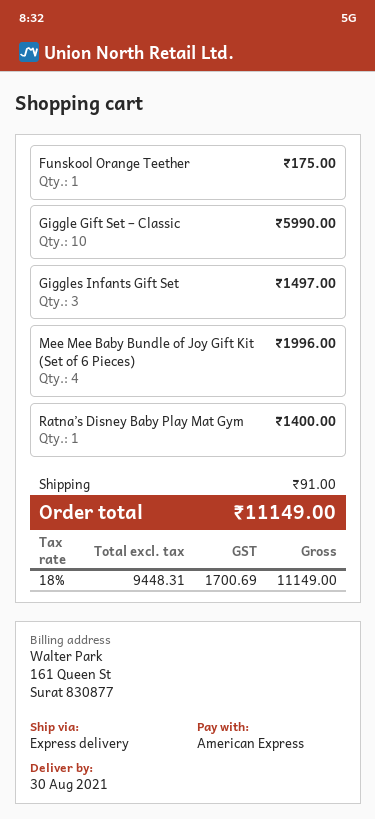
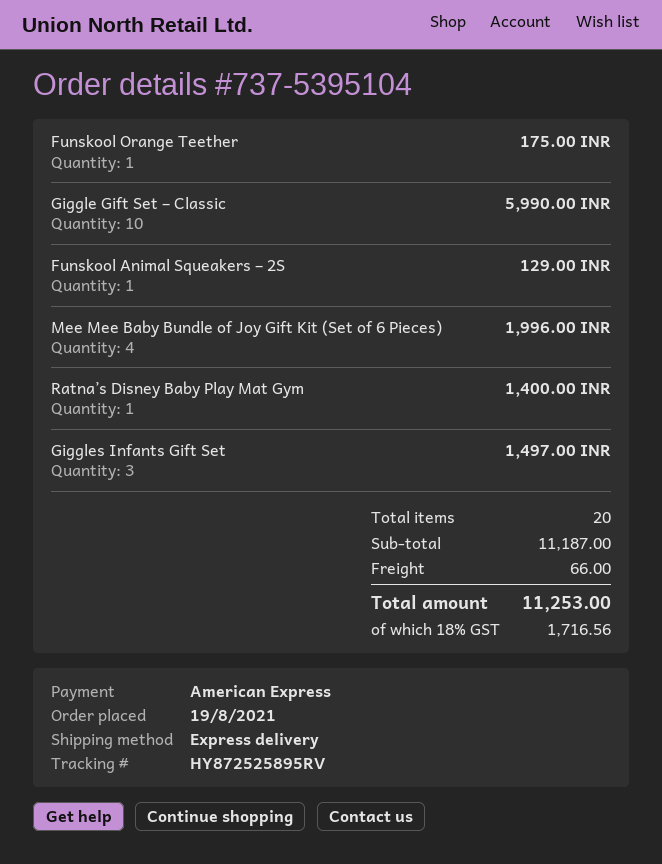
Funskool Animal Squeakers – 2S: none -> 1 for 129.00
shipping: 91.00 -> 66.00
tax: 18% = 1700.69 -> 18% = 1716.56
total: 11149.00 -> 11253.00

